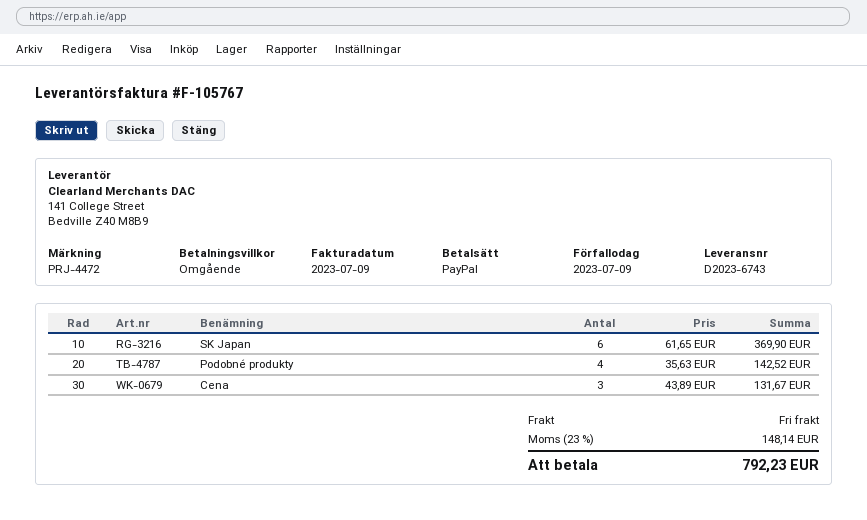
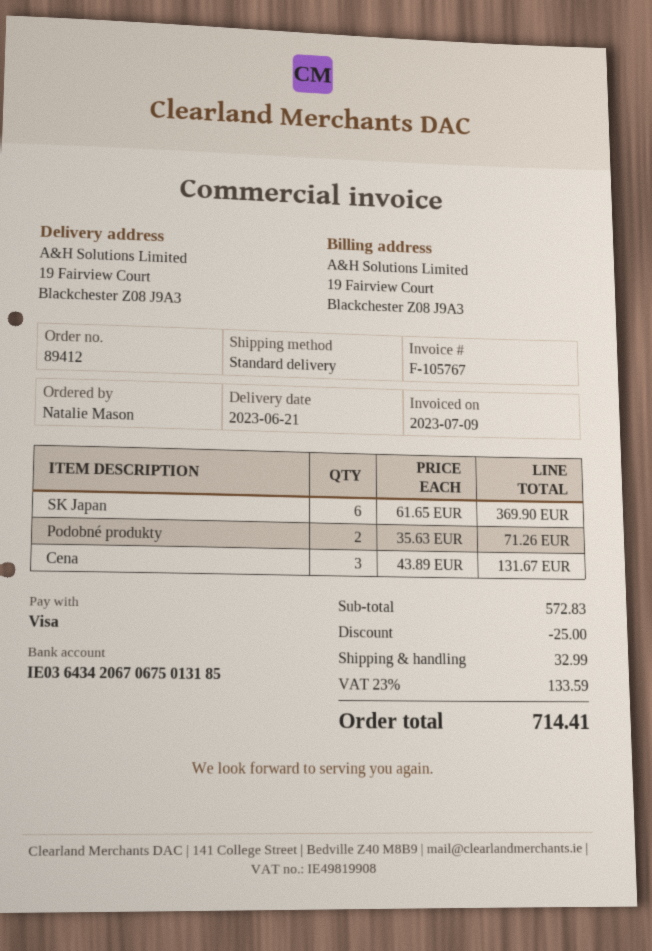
payment method: PayPal -> Visa
Podobné produkty: 4 x 35.63 = 142.52 -> 2 x 35.63 = 71.26
discount: none -> 25.00
shipping: 0.00 -> 32.99
tax: 23% = 148.14 -> 23% = 133.59
total: 792.23 -> 714.41

